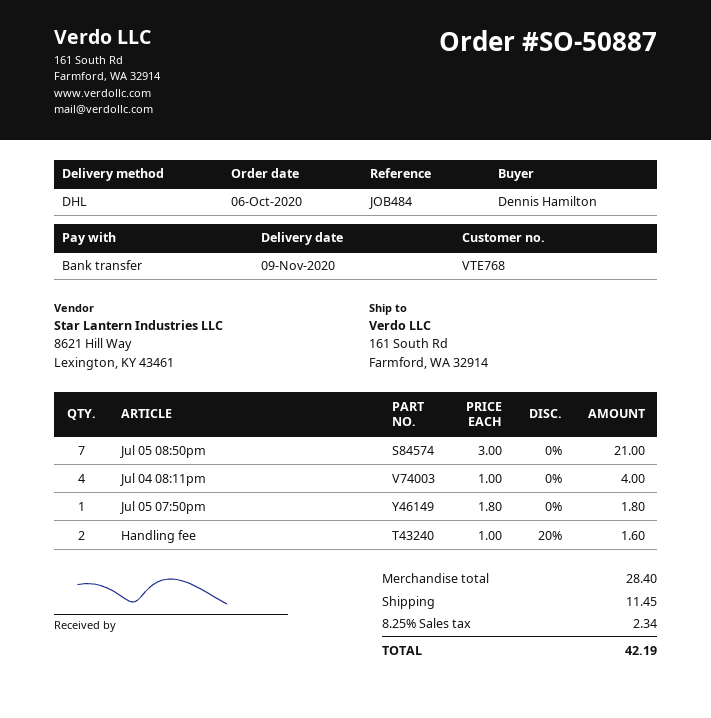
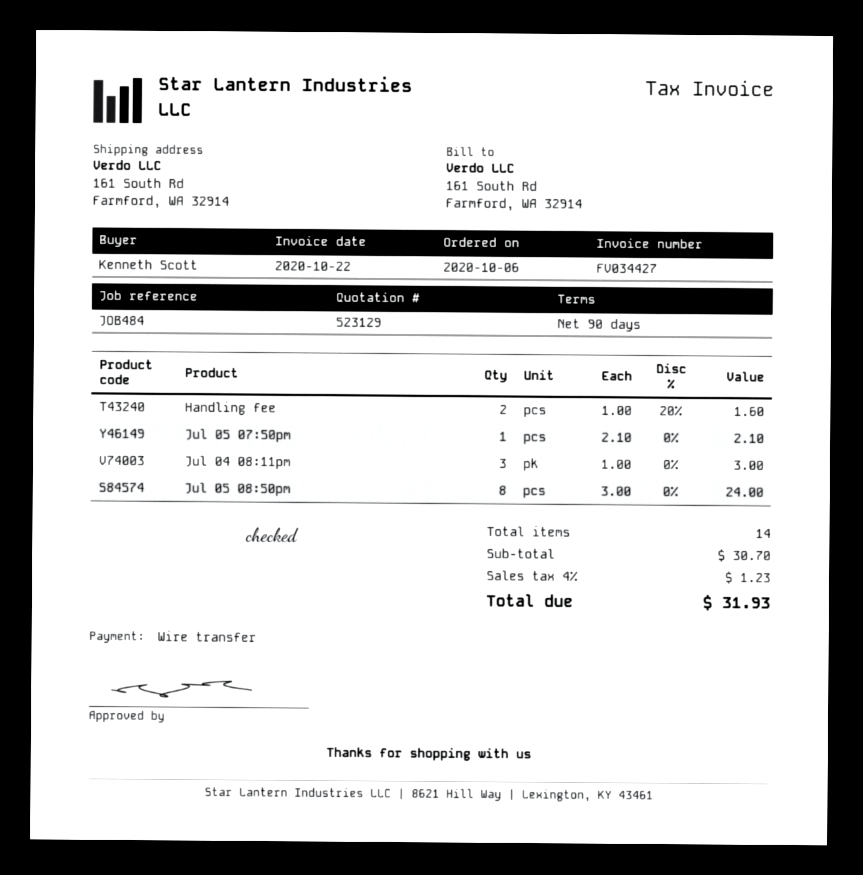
ordered by: Dennis Hamilton -> Kenneth Scott
Jul 05 08:50pm: 7 x 3.00 = 21.00 -> 8 x 3.00 = 24.00
Jul 04 08:11pm: 4 x 1.00 = 4.00 -> 3 x 1.00 = 3.00
Jul 05 07:50pm: 1 x 1.80 = 1.80 -> 1 x 2.10 = 2.10
subtotal: 28.40 -> 30.70
shipping: 11.45 -> none
tax: 8.25% = 2.34 -> 4% = 1.23
total: 42.19 -> 31.93

